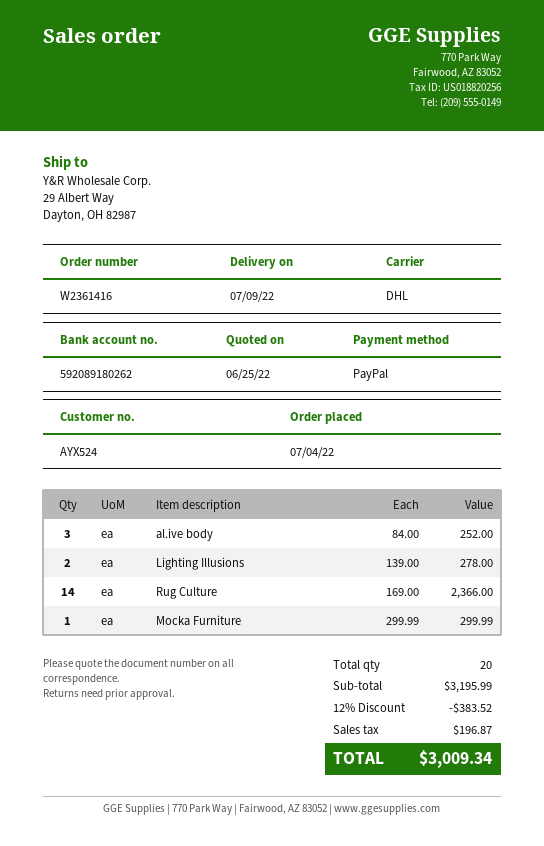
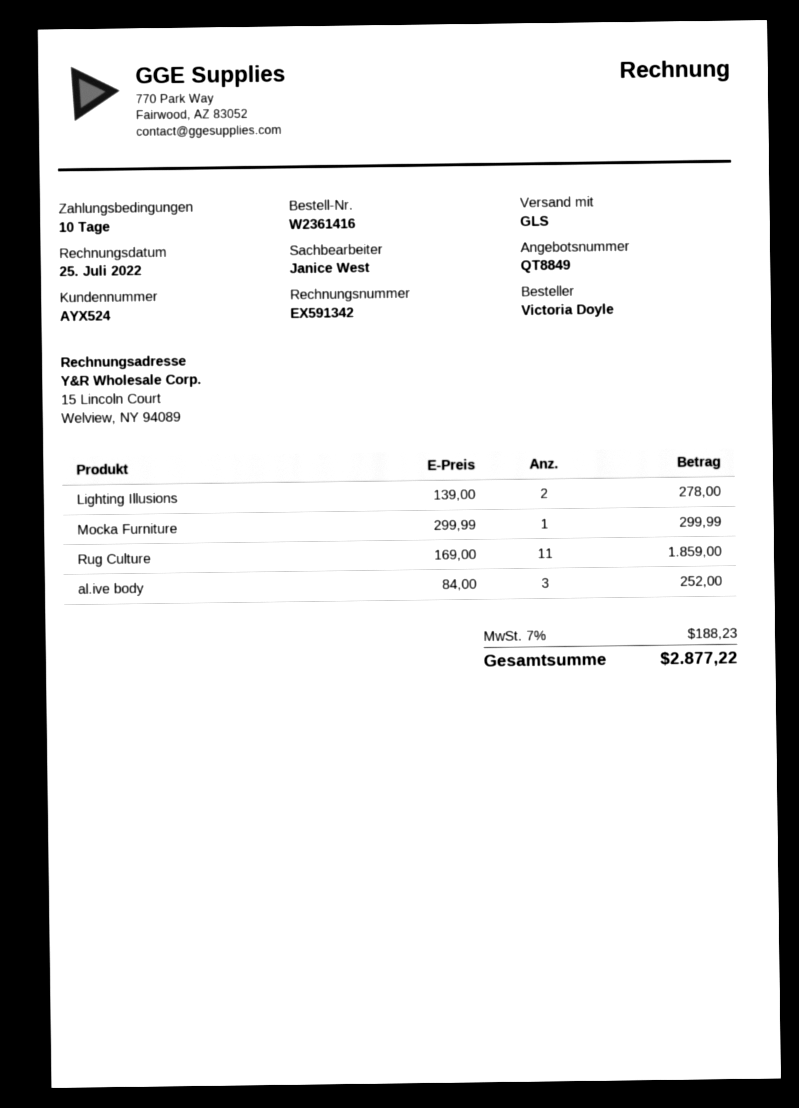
shipping method: DHL -> GLS
Rug Culture: 14 x 169.00 = 2366.00 -> 11 x 169.00 = 1859.00
discount: 12% = 383.52 -> none
tax: 196.87 -> 188.23
total: 3009.34 -> 2877.22

